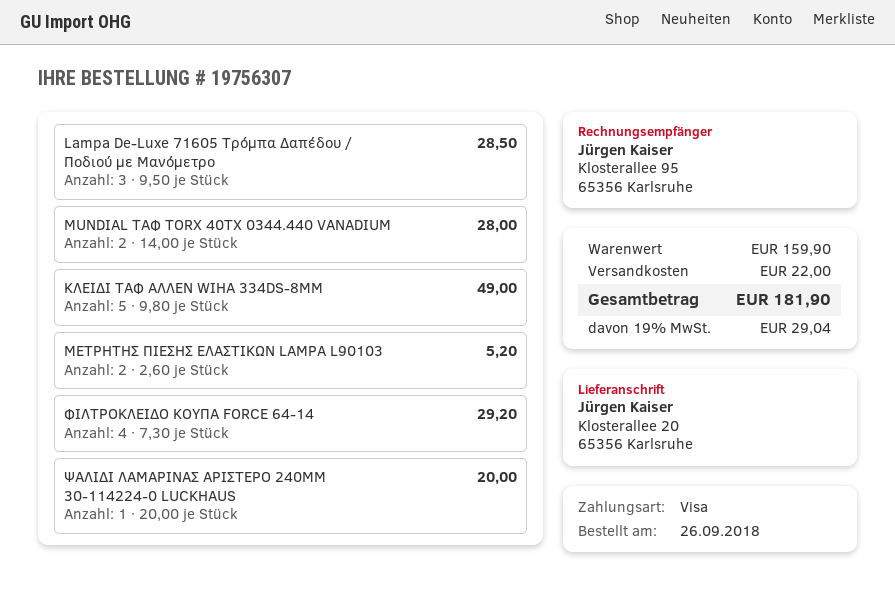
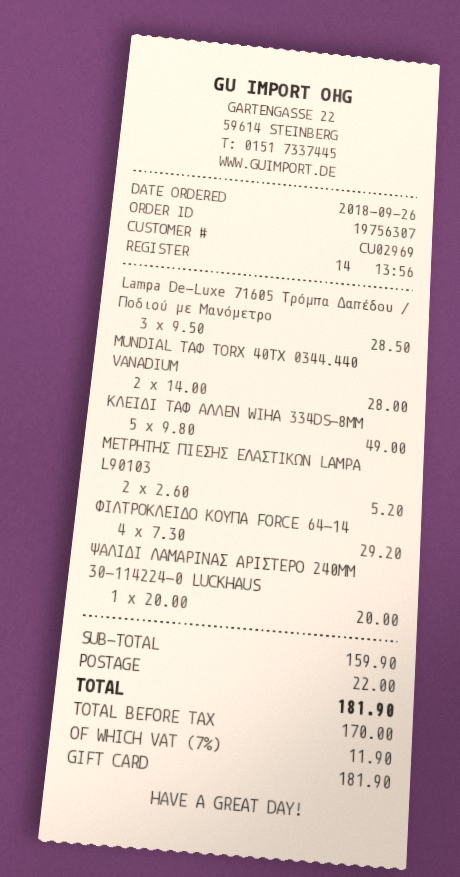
payment method: Visa -> gift card
tax: 19% = 29.04 -> 7% = 11.90

